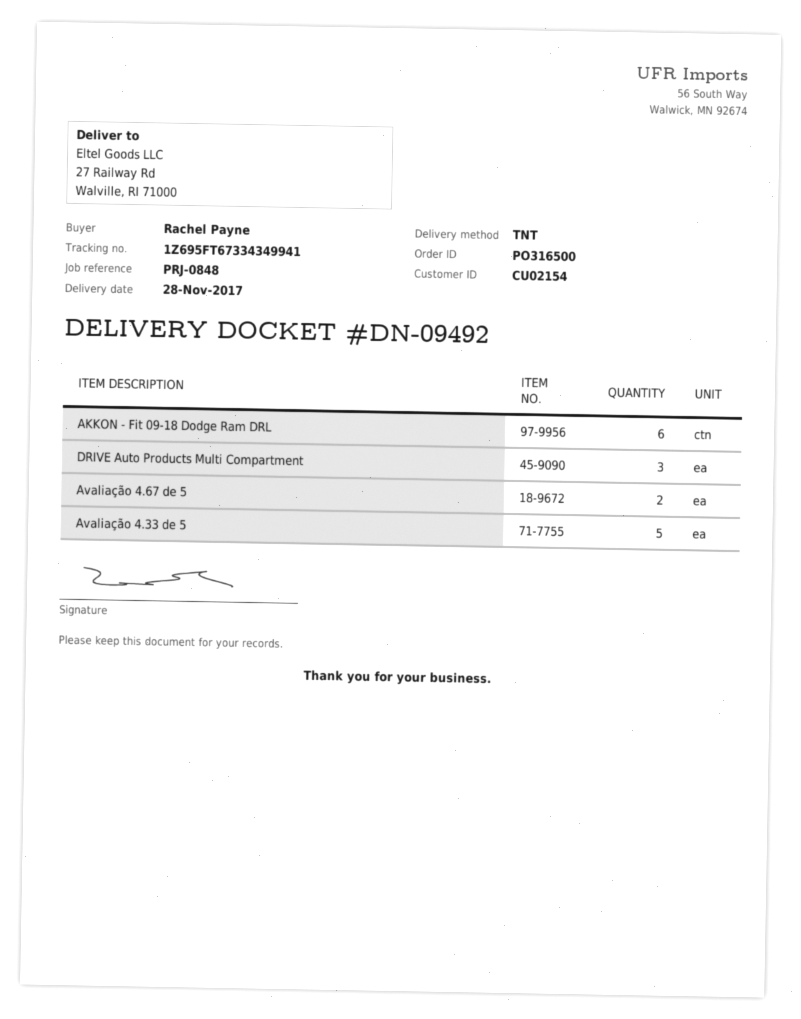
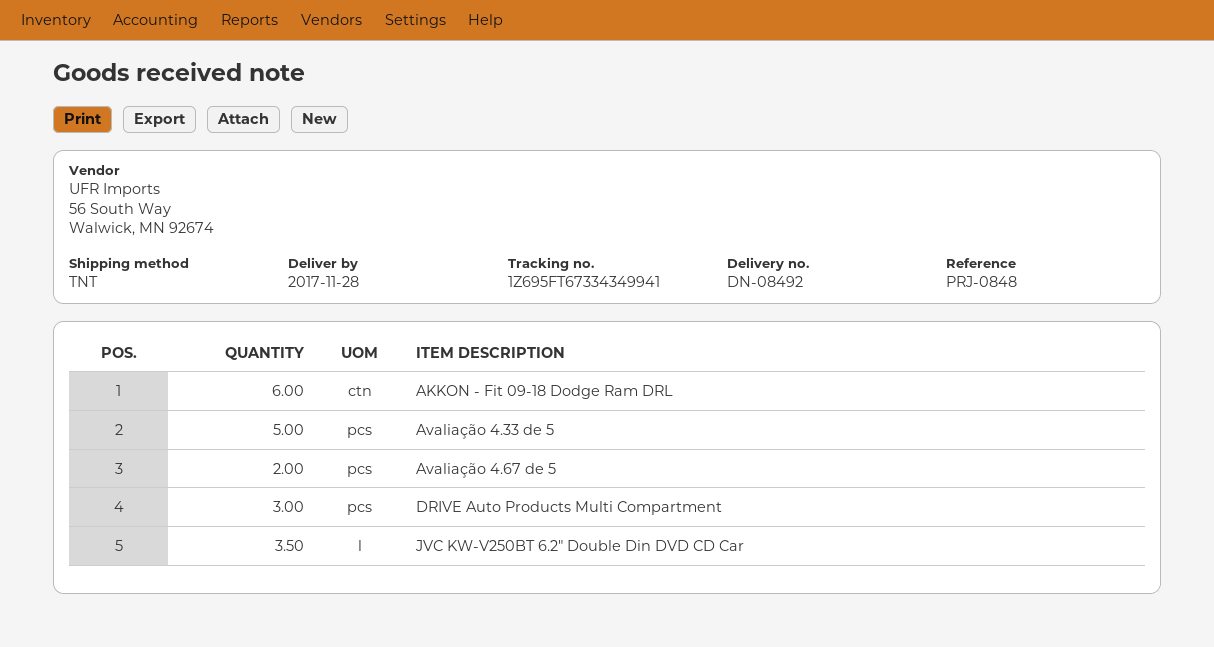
delivery note number: DN-09492 -> DN-08492
JVC KW-V250BT 6.2" Double Din DVD CD Car: none -> 3.5

